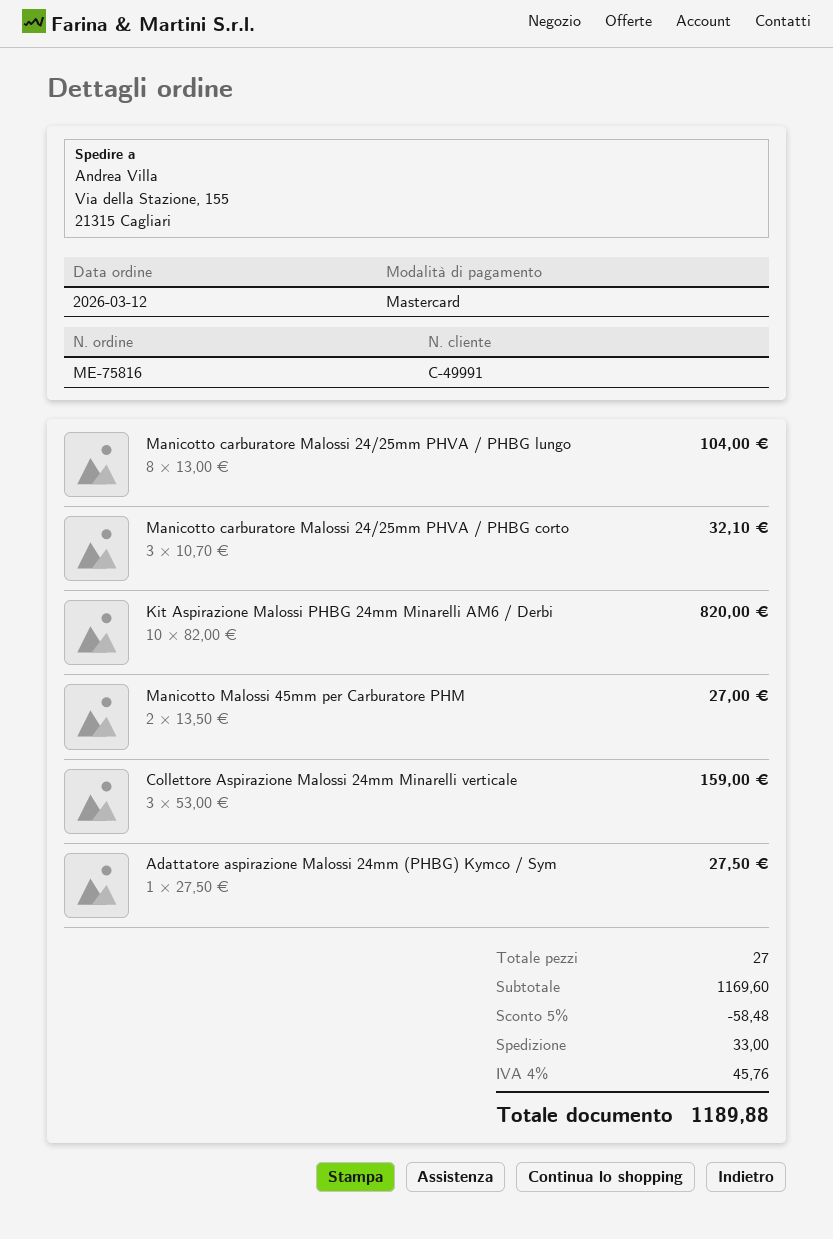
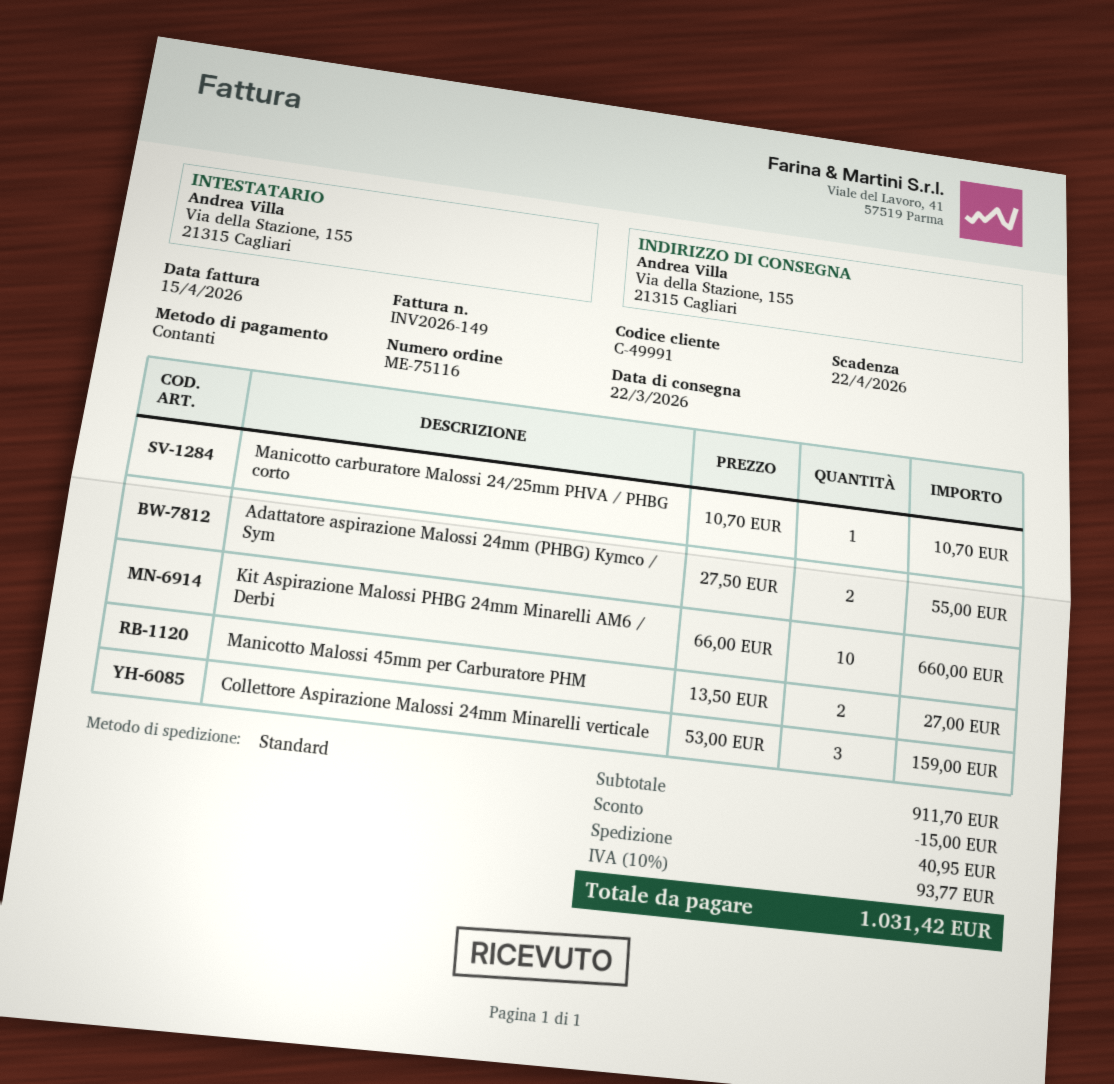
order number: ME-75816 -> ME-75116
payment method: Mastercard -> cash
Manicotto carburatore Malossi 24/25mm PHVA / PHBG lungo: 8 x 13.00 = 104.00 -> none
Manicotto carburatore Malossi 24/25mm PHVA / PHBG corto: 3 x 10.70 = 32.10 -> 1 x 10.70 = 10.70
Kit Aspirazione Malossi PHBG 24mm Minarelli AM6 / Derbi: 10 x 82.00 = 820.00 -> 10 x 66.00 = 660.00
Adattatore aspirazione Malossi 24mm (PHBG) Kymco / Sym: 1 x 27.50 = 27.50 -> 2 x 27.50 = 55.00
subtotal: 1169.60 -> 911.70
discount: 58.48 -> 15.00
shipping: 33.00 -> 40.95
tax: 4% = 45.76 -> 10% = 93.77
total: 1189.88 -> 1031.42

